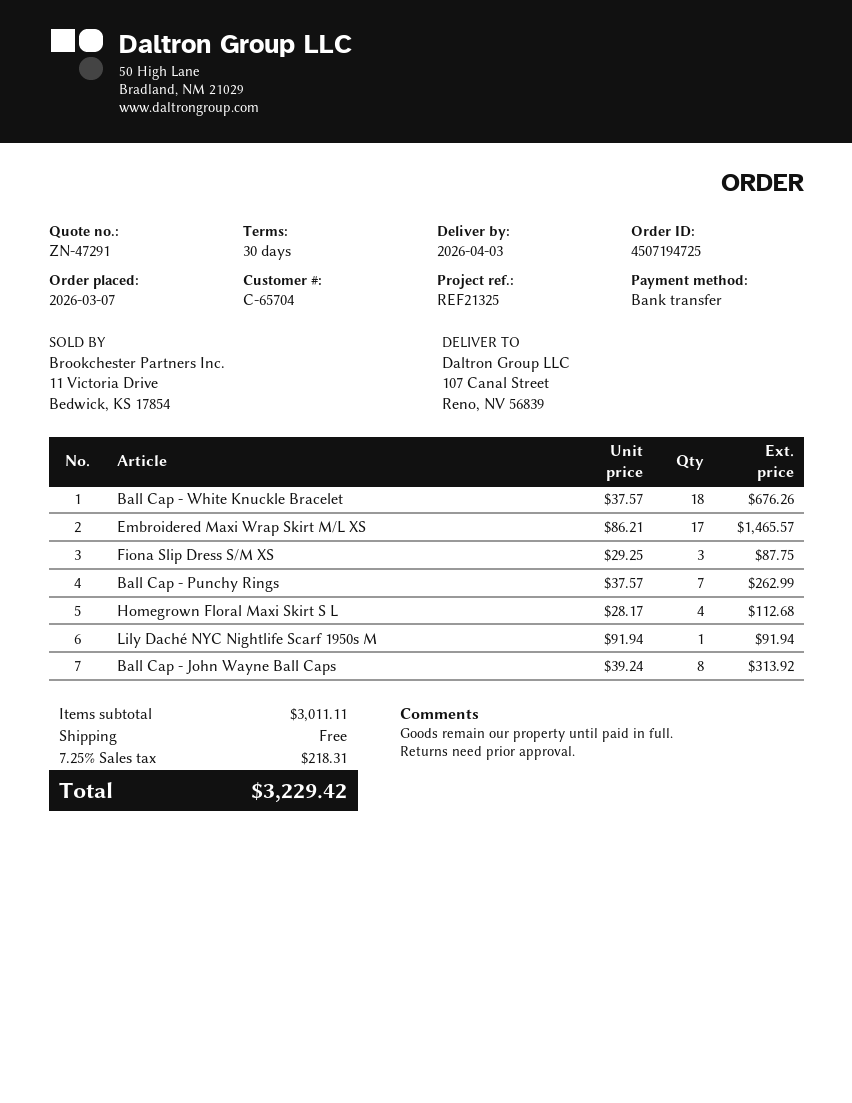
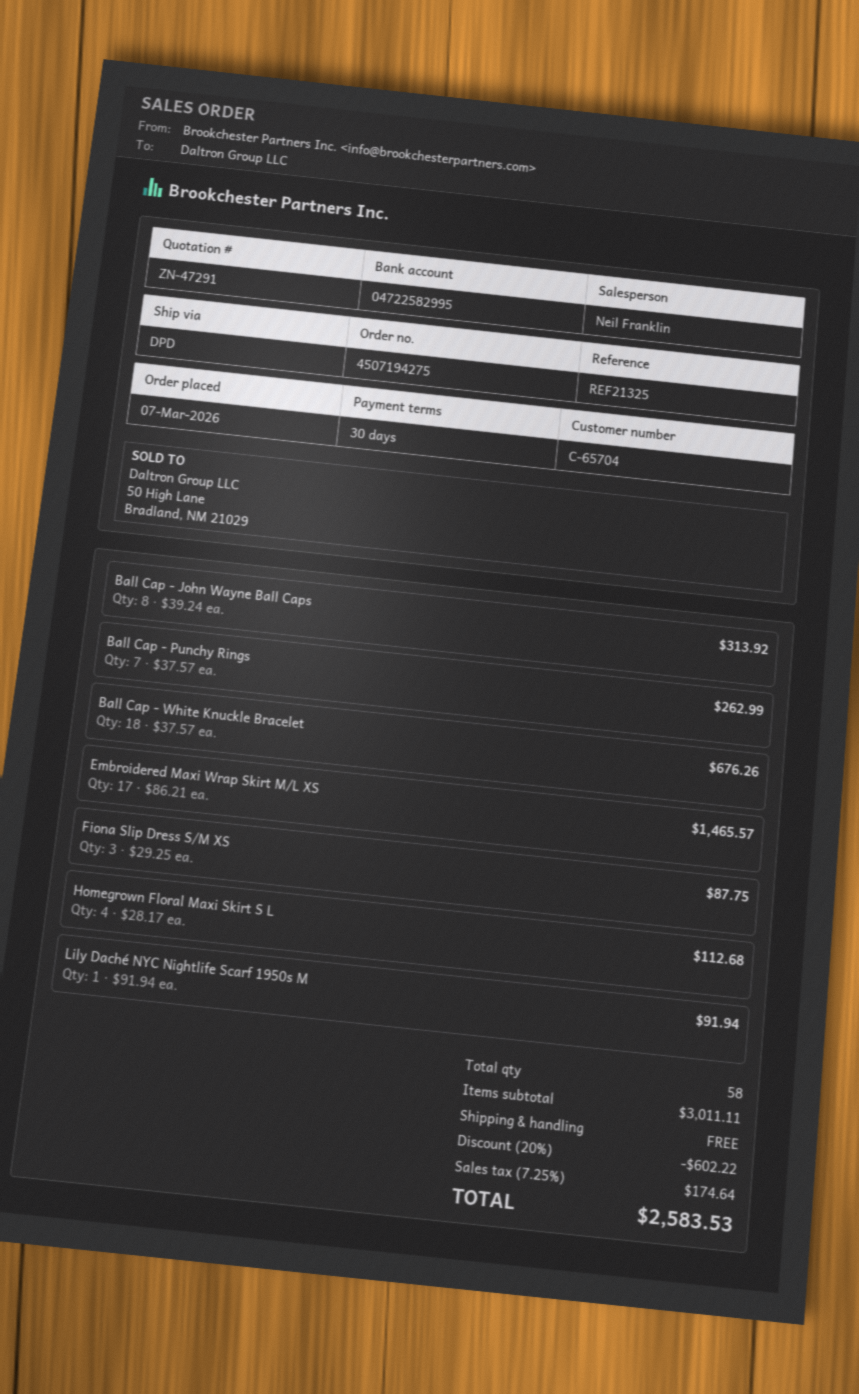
order number: 4507194725 -> 4507194275
discount: none -> 20% = 602.22
tax: 7.25% = 218.31 -> 7.25% = 174.64
total: 3229.42 -> 2583.53

